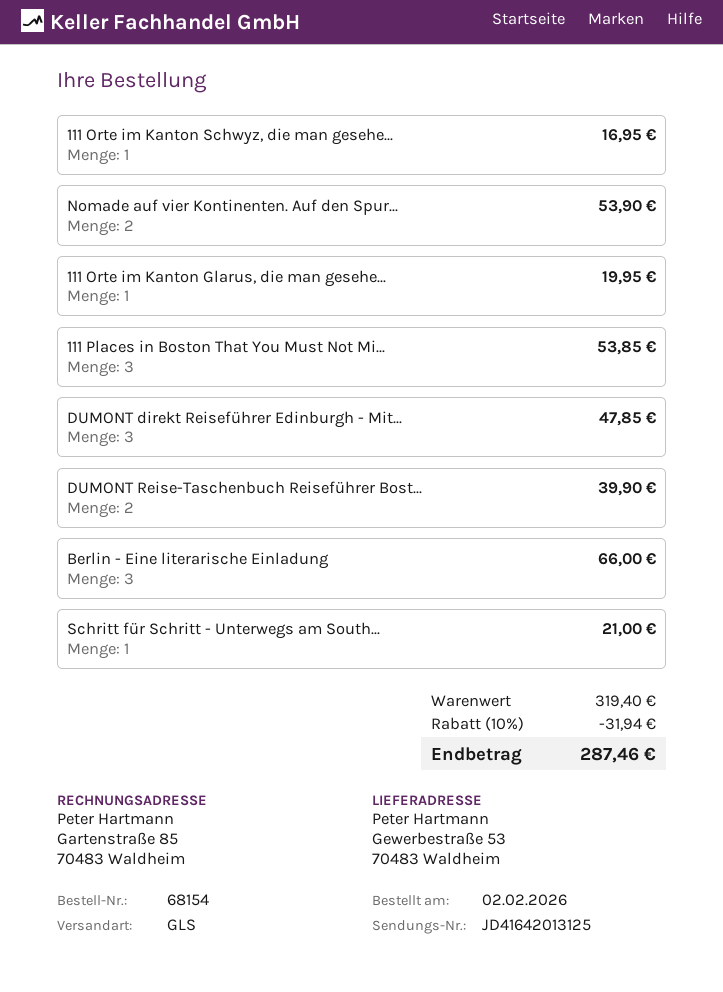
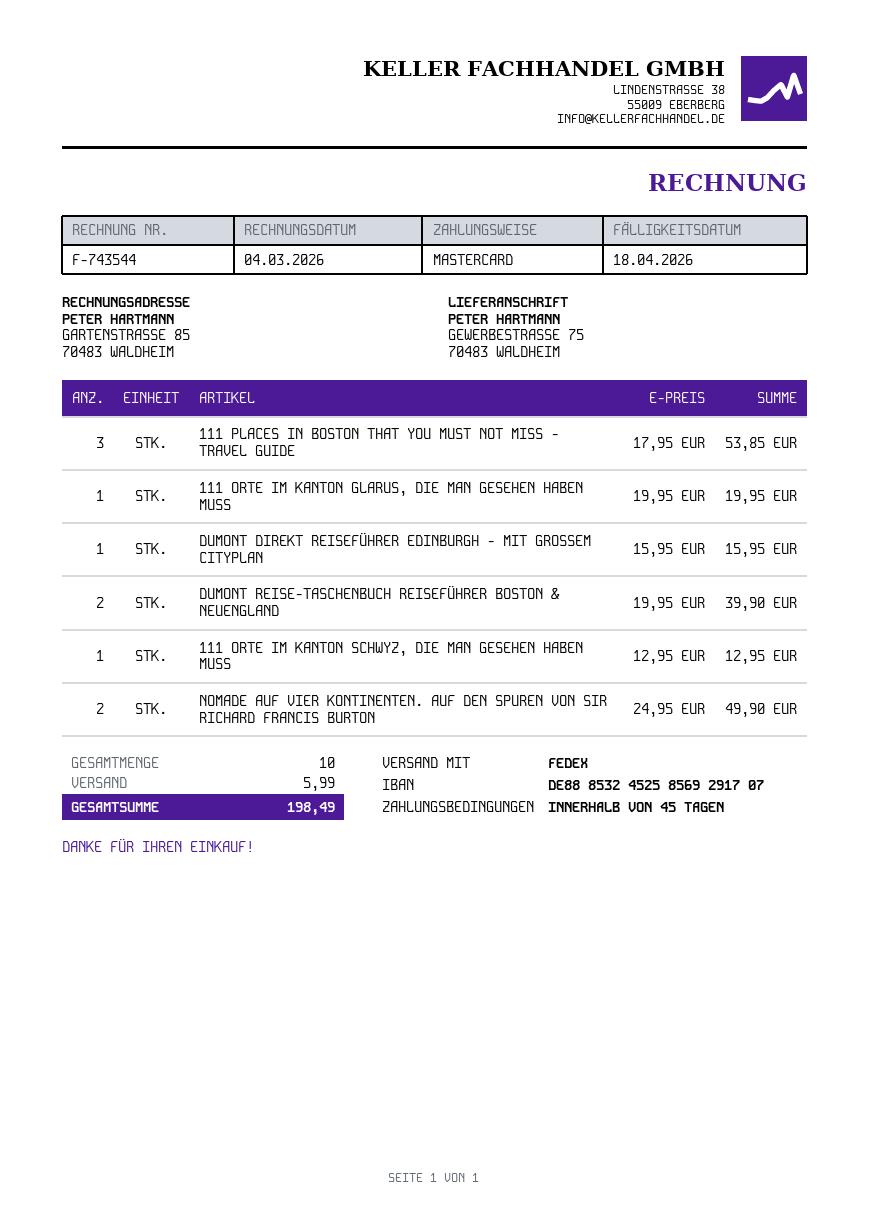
shipping method: GLS -> FedEx
ship to: Gewerbestraße 53, 70483 Waldheim -> GEWERBESTRASSE 75, 70483 WALDHEIM
111 Orte im Kanton Schwyz, die man gesehe...: 1 for 16.95 -> 1 for 12.95
Nomade auf vier Kontinenten. Auf den Spur...: 2 for 53.90 -> 2 for 49.90
DUMONT direkt Reiseführer Edinburgh - Mit...: 3 for 47.85 -> 1 for 15.95
Berlin - Eine literarische Einladung: 3 for 66.00 -> none
Schritt für Schritt - Unterwegs am South...: 1 for 21.00 -> none
discount: 10% = 31.94 -> none
shipping: none -> 5.99
total: 287.46 -> 198.49

